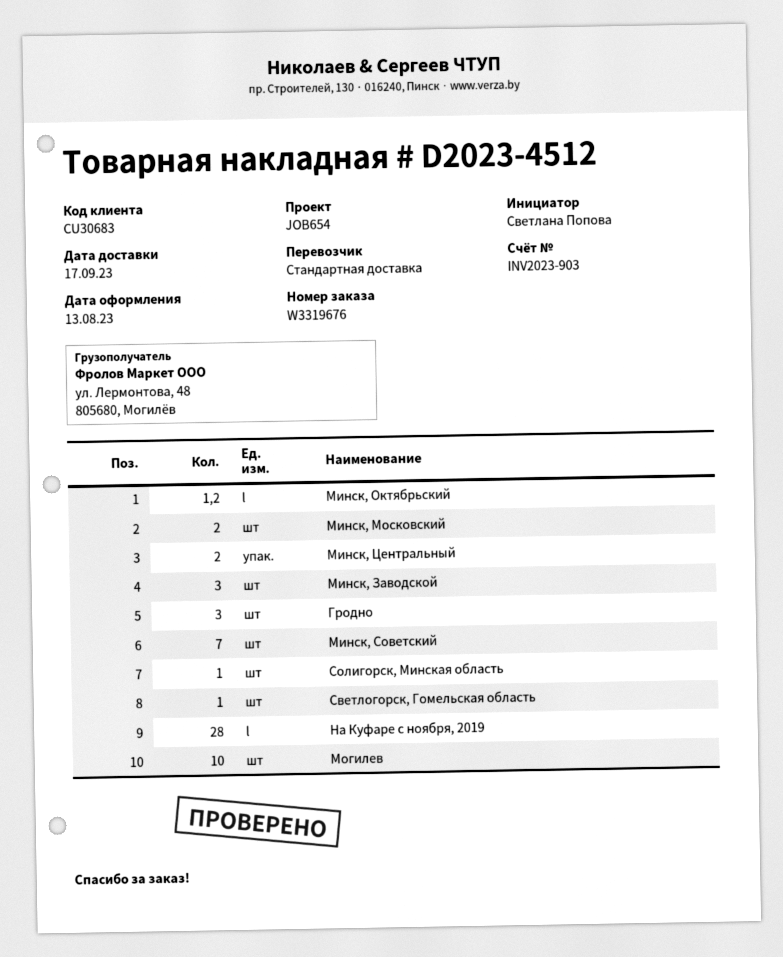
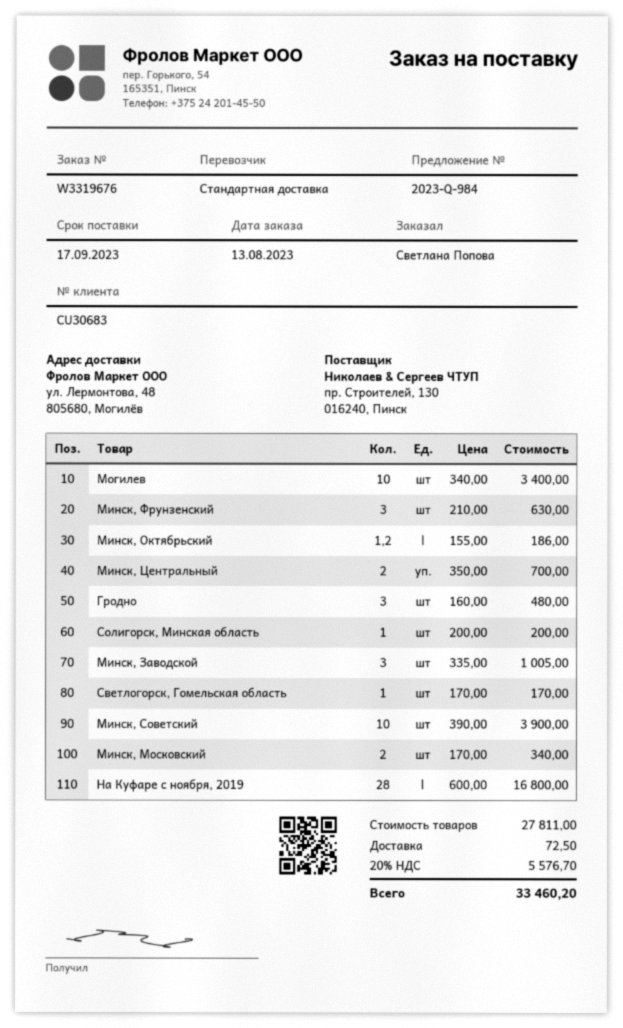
Минск, Советский: 7 -> 10
Минск, Фрунзенский: none -> 3

